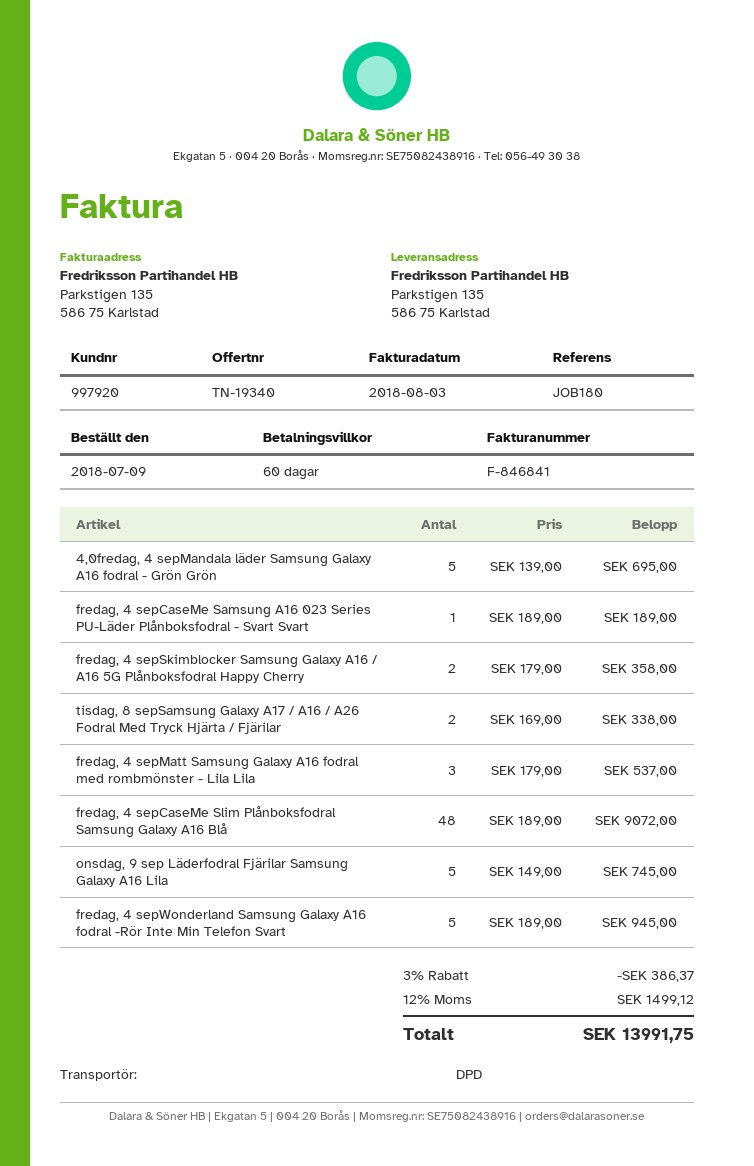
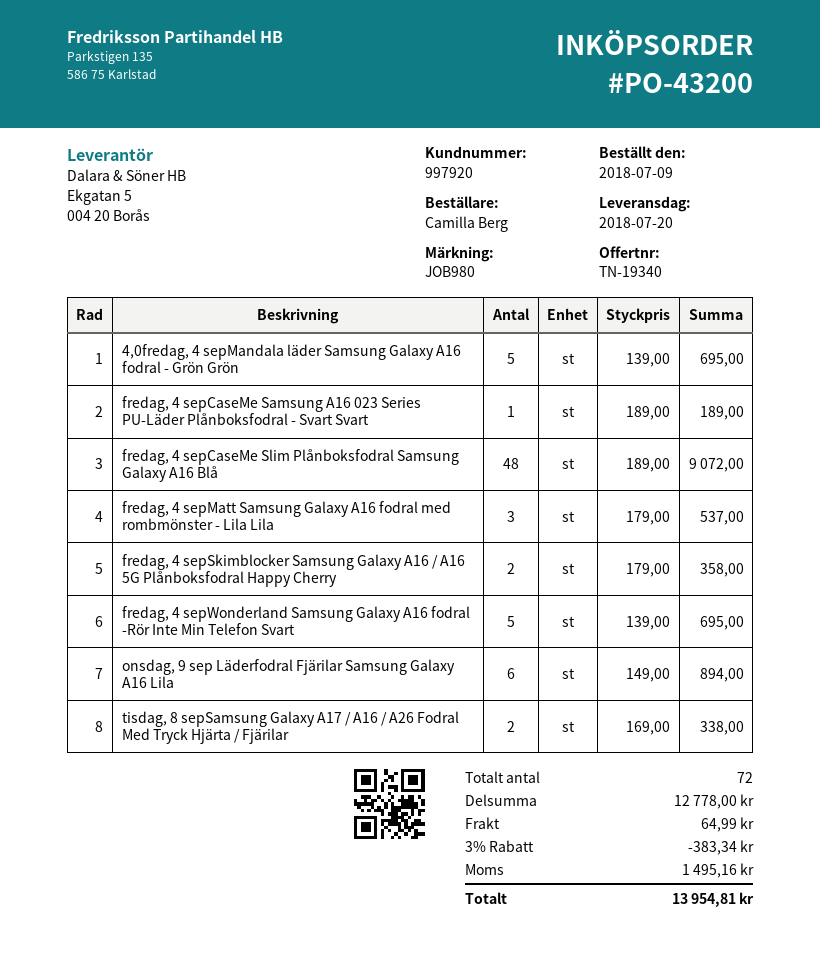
reference: JOB180 -> JOB980
onsdag, 9 sep Läderfodral Fjärilar Samsung Galaxy A16 Lila: 5 x 149.00 = 745.00 -> 6 x 149.00 = 894.00
fredag, 4 sepWonderland Samsung Galaxy A16 fodral -Rör Inte Min Telefon Svart: 5 x 189.00 = 945.00 -> 5 x 139.00 = 695.00
discount: 3% = 386.37 -> 3% = 383.34
shipping: none -> 64.99
tax: 1499.12 -> 1495.16
total: 13991.75 -> 13954.81

